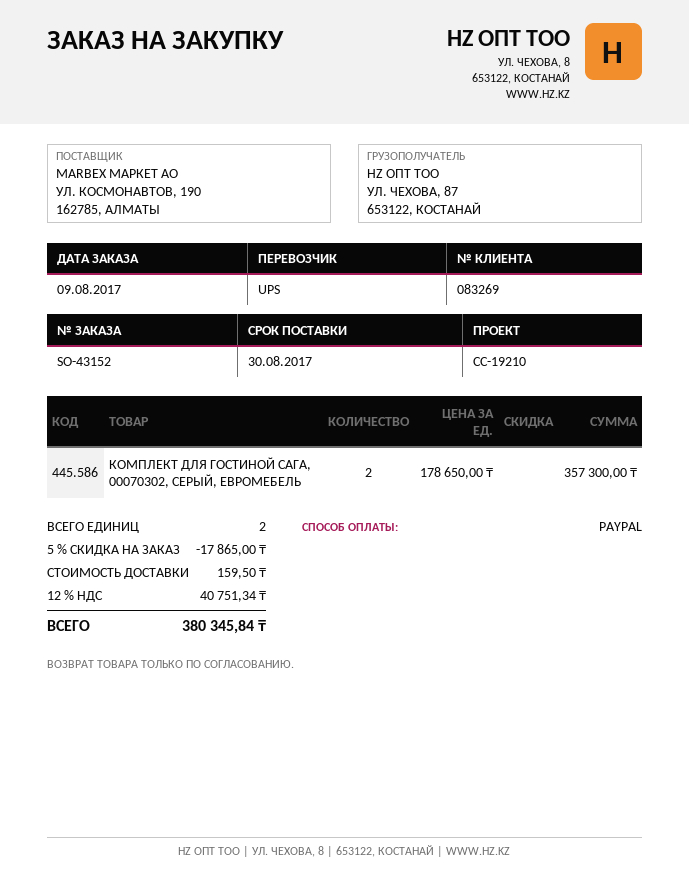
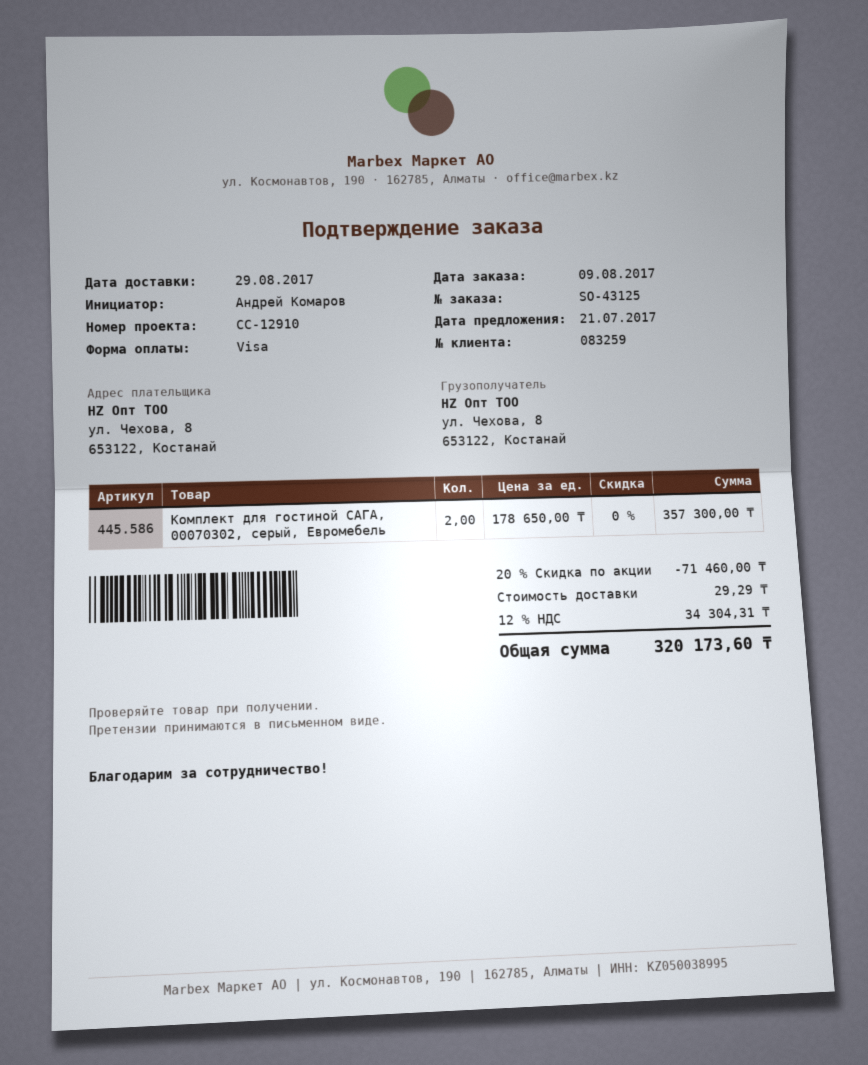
order number: SO-43152 -> SO-43125
delivery date: 2017-08-30 -> 2017-08-29
customer number: 083269 -> 083259
reference: CC-19210 -> CC-12910
payment method: PayPal -> Visa
ship to: УЛ. ЧЕХОВА, 87, 653122, КОСТАНАЙ -> ул. Чехова, 8, 653122, Костанай
discount: 5% = 17865.00 -> 20% = 71460.00
shipping: 159.50 -> 29.29
tax: 12% = 40751.34 -> 12% = 34304.31
total: 380345.84 -> 320173.60

